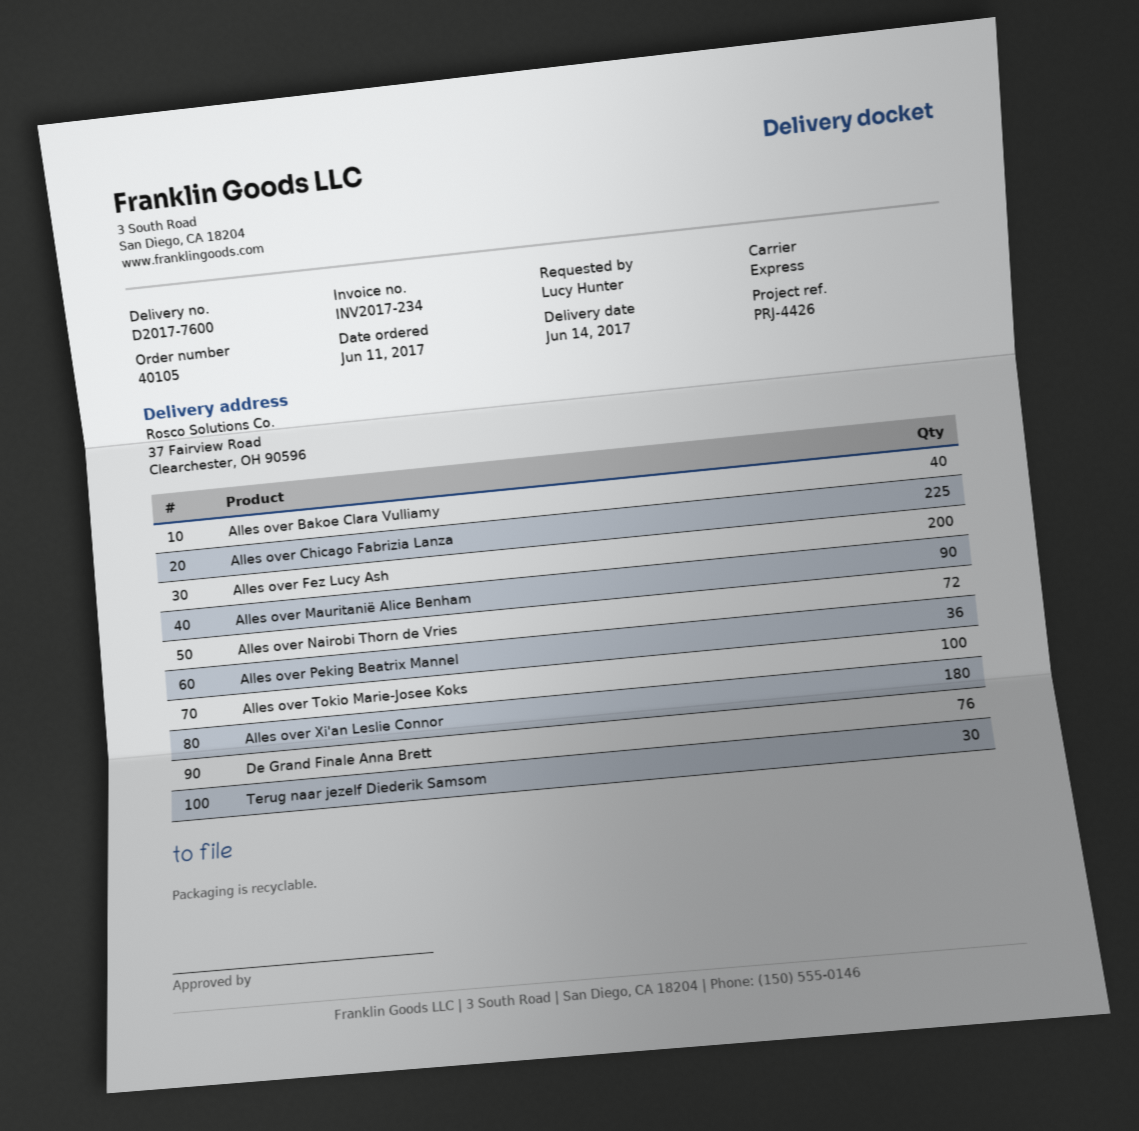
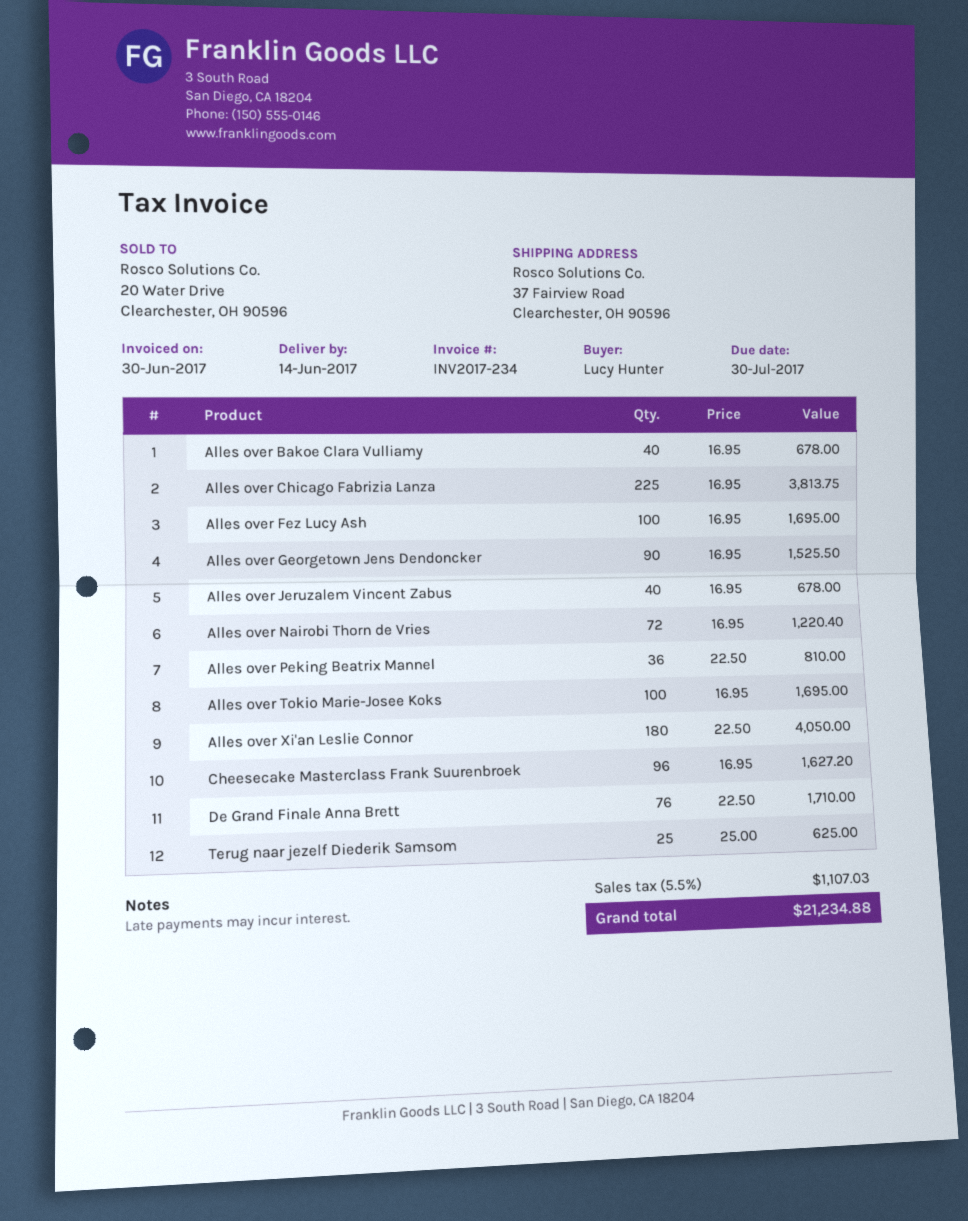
Alles over Fez Lucy Ash: 200 -> 100
Alles over Mauritanië Alice Benham: 90 -> none
Terug naar jezelf Diederik Samsom: 30 -> 25
Alles over Georgetown Jens Dendoncker: none -> 90
Alles over Jeruzalem Vincent Zabus: none -> 40
Cheesecake Masterclass Frank Suurenbroek: none -> 96

